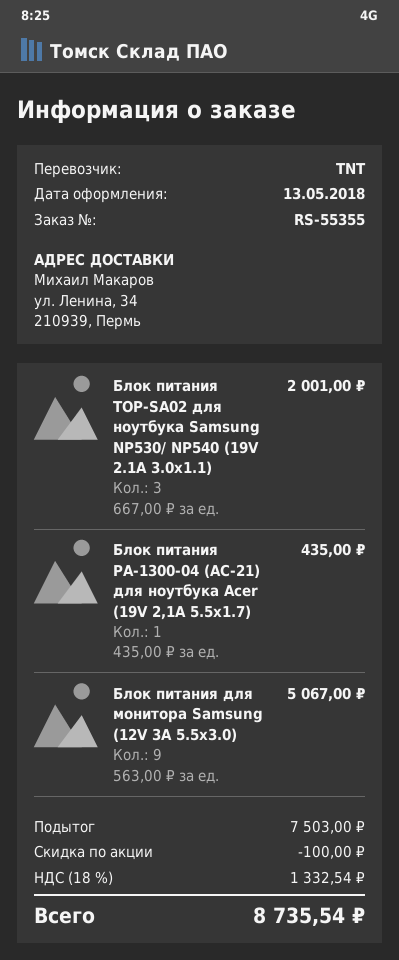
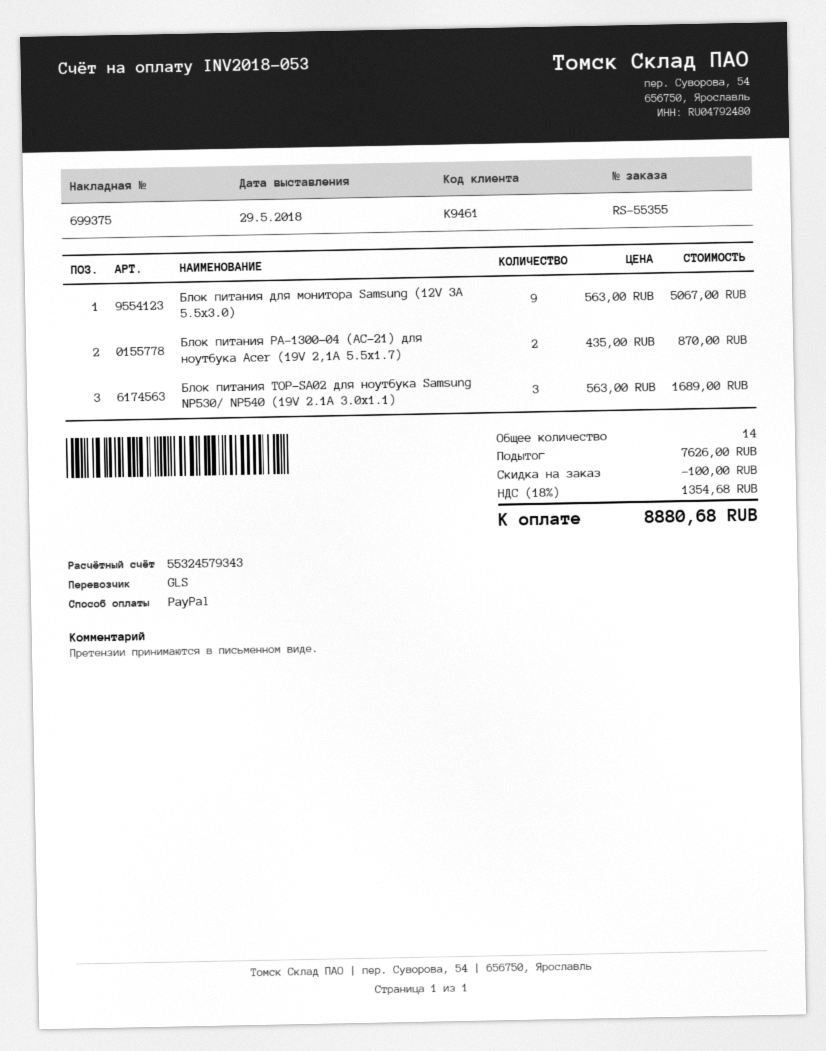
shipping method: TNT -> GLS
Блок питания TOP-SA02 для ноутбука Samsung NP530/ NP540 (19V 2.1A 3.0x1.1): 3 x 667.00 = 2001.00 -> 3 x 563.00 = 1689.00
Блок питания PA-1300-04 (AC-21) для ноутбука Acer (19V 2,1A 5.5x1.7): 1 x 435.00 = 435.00 -> 2 x 435.00 = 870.00
subtotal: 7503.00 -> 7626.00
tax: 18% = 1332.54 -> 18% = 1354.68
total: 8735.54 -> 8880.68

